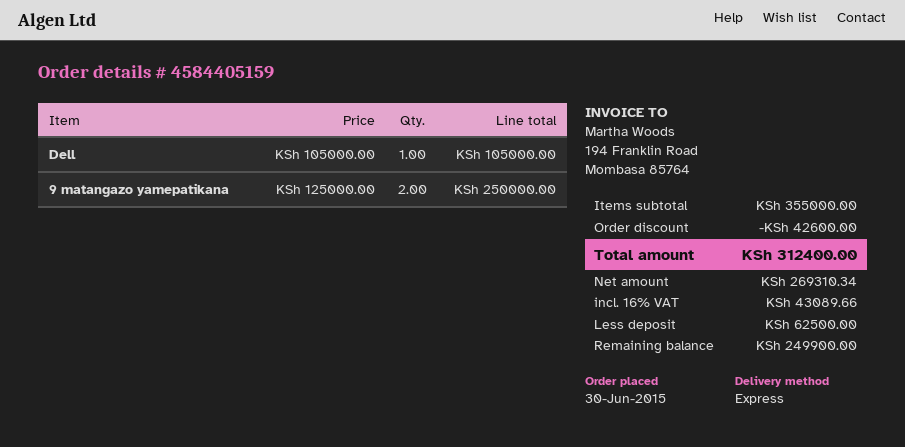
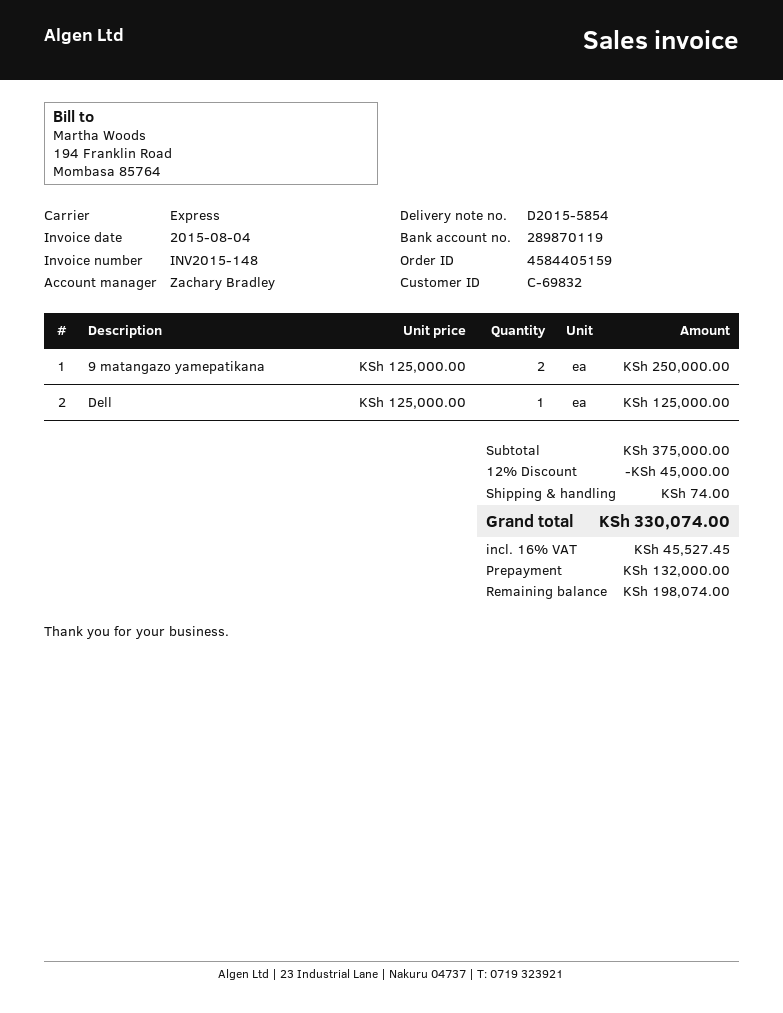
Dell: 1 x 105000.00 = 105000.00 -> 1 x 125000.00 = 125000.00
subtotal: 355000.00 -> 375000.00
discount: 42600.00 -> 45000.00
shipping: none -> 74.00
tax: 16% = 43089.66 -> 16% = 45527.45
total: 312400.00 -> 330074.00
deposit: 62500.00 -> 132000.00
balance: 249900.00 -> 198074.00

